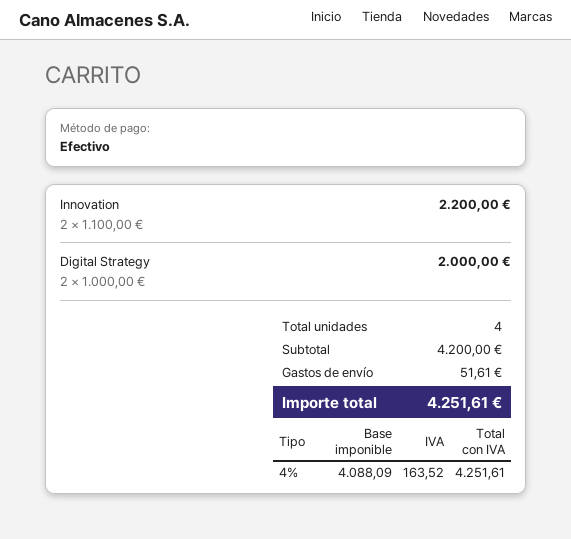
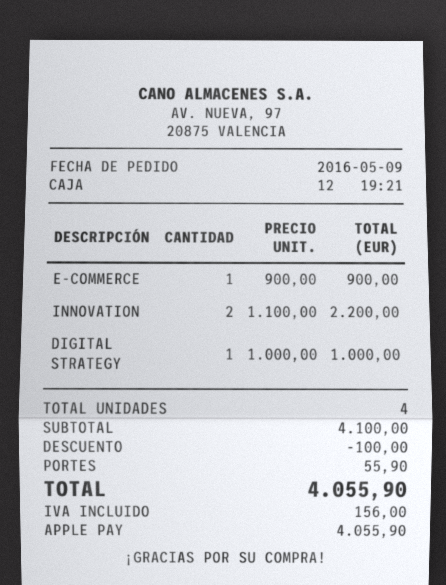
payment method: cash -> Apple Pay
Digital Strategy: 2 x 1000.00 = 2000.00 -> 1 x 1000.00 = 1000.00
E-COMMERCE: none -> 1 x 900.00 = 900.00
subtotal: 4200.00 -> 4100.00
discount: none -> 100.00
shipping: 51.61 -> 55.90
tax: 163.52 -> 156.00
total: 4251.61 -> 4055.90

